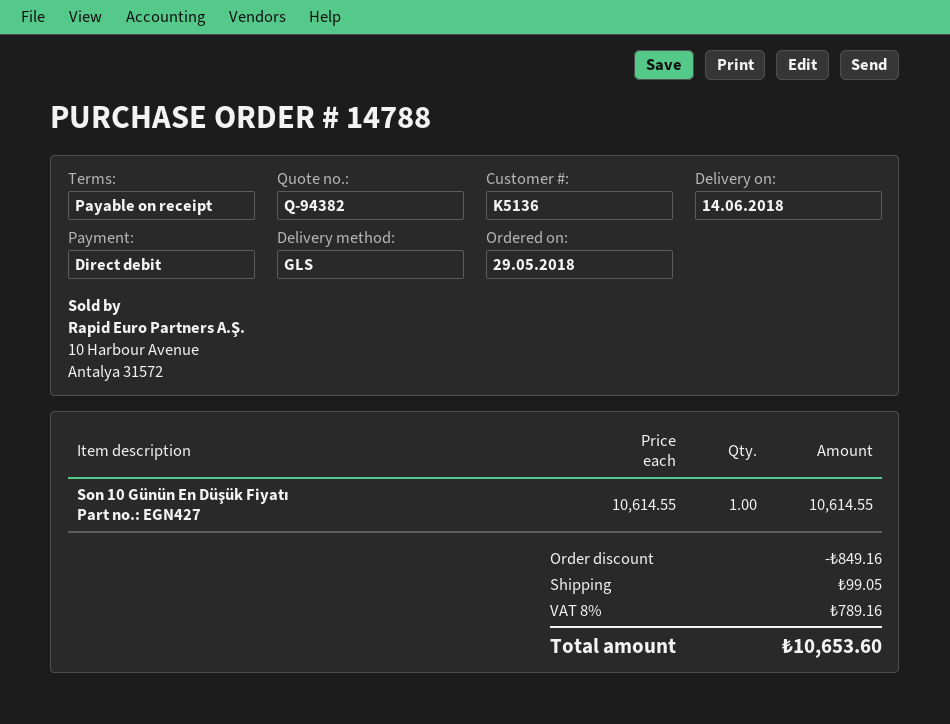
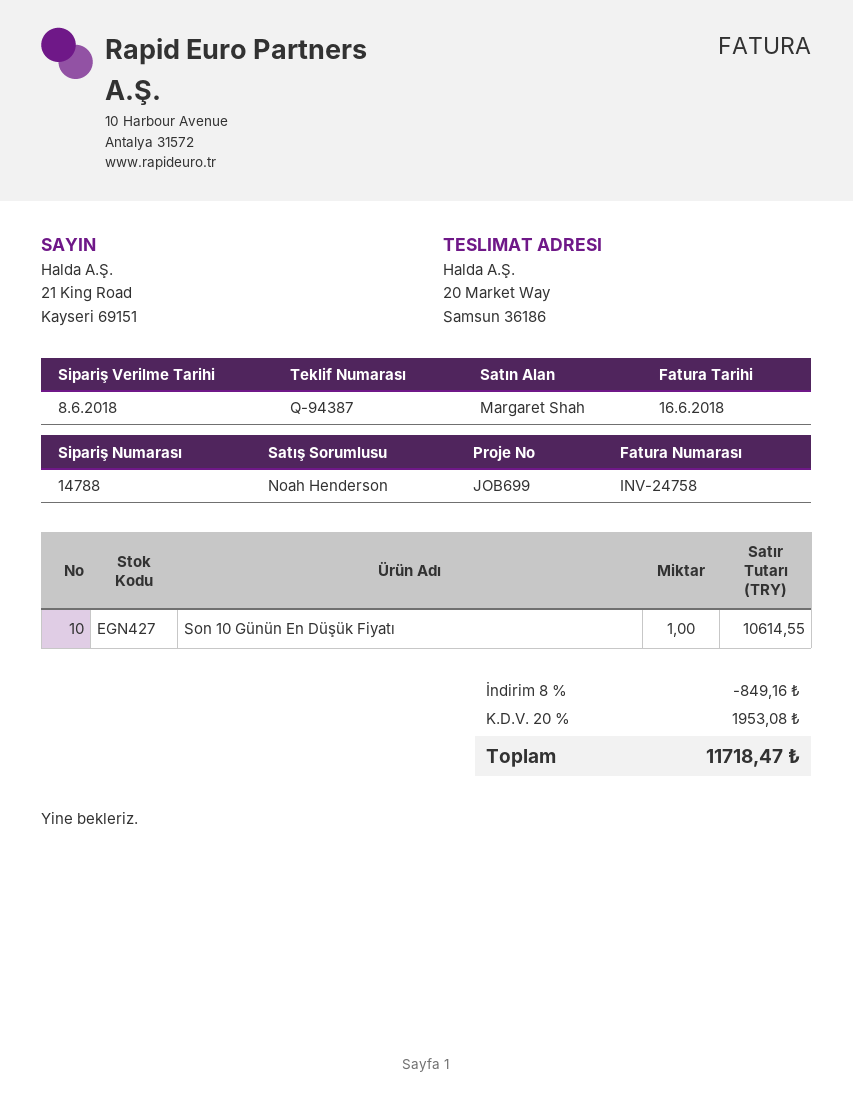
quote number: Q-94382 -> Q-94387
order date: 2018-05-29 -> 2018-06-08
shipping: 99.05 -> none
tax: 8% = 789.16 -> 20% = 1953.08
total: 10653.60 -> 11718.47

